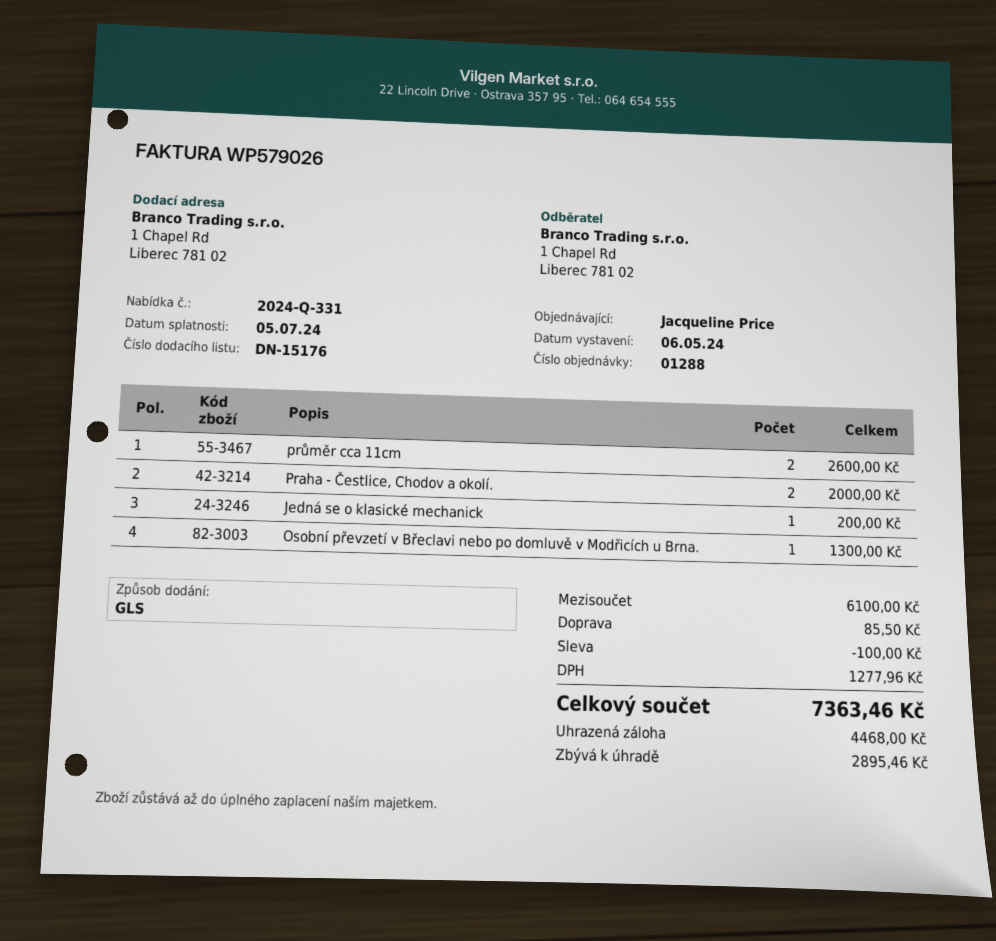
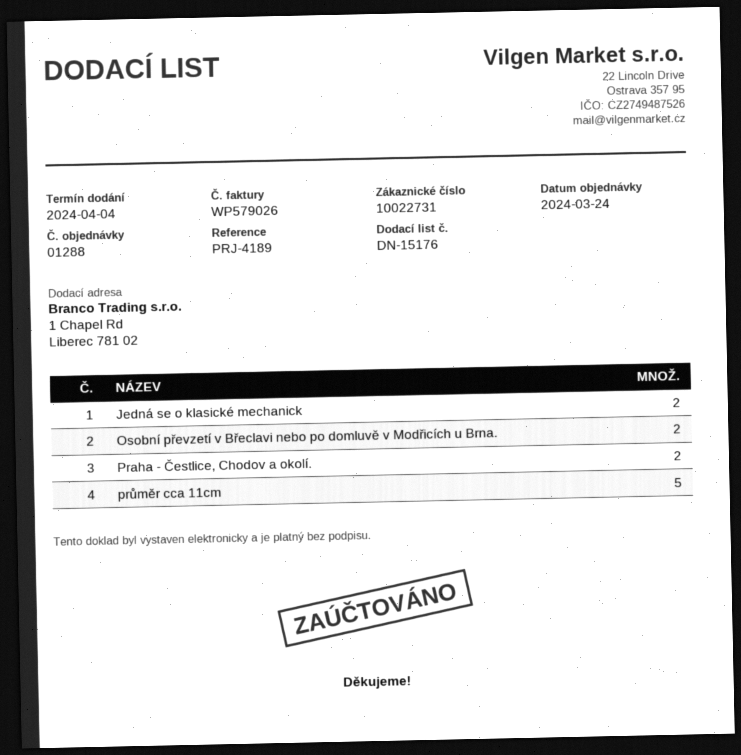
průměr cca 11cm: 2 -> 5
Jedná se o klasické mechanick: 1 -> 2
Osobní převzetí v Břeclavi nebo po domluvě v Modřicích u Brna.: 1 -> 2

